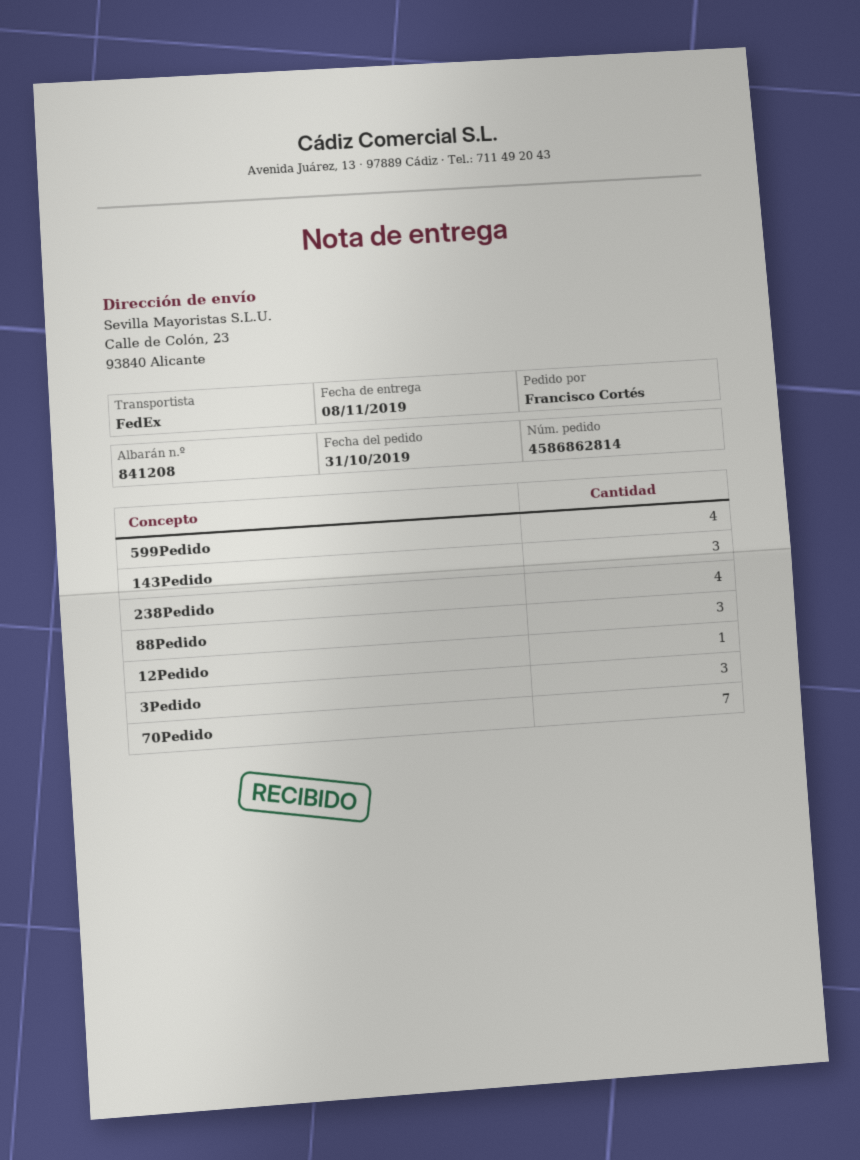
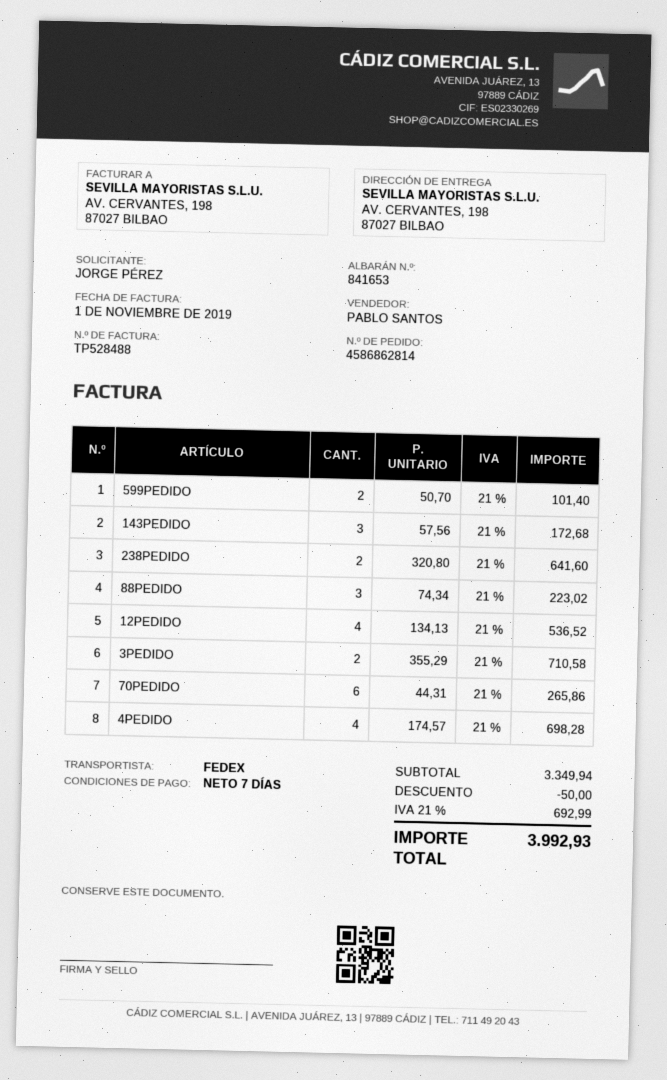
delivery note number: 841208 -> 841653
ordered by: Francisco Cortés -> JORGE PÉREZ
ship to: Calle de Colón, 23, 93840 Alicante -> AV. CERVANTES, 198, 87027 BILBAO
599Pedido: 4 -> 2
238Pedido: 4 -> 2
12Pedido: 1 -> 4
3Pedido: 3 -> 2
70Pedido: 7 -> 6
4PEDIDO: none -> 4

